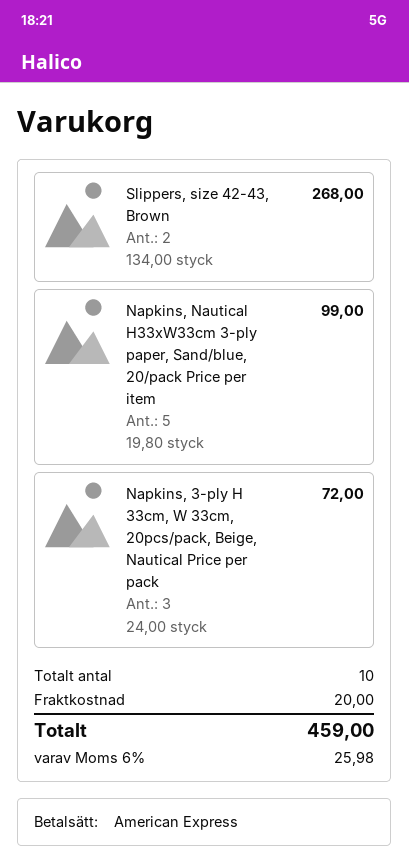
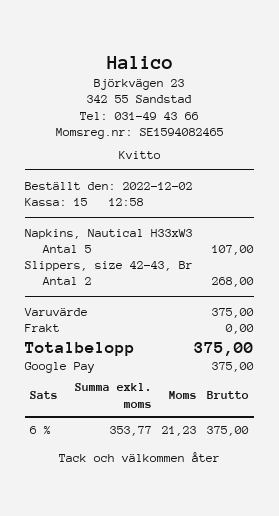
payment method: American Express -> Google Pay
Napkins, Nautical H33xW33cm 3-ply paper, Sand/blue, 20/pack Price per item: 5 for 99.00 -> 5 for 107.00
Napkins, 3-ply H 33cm, W 33cm, 20pcs/pack, Beige, Nautical Price per pack: 3 for 72.00 -> none
shipping: 20.00 -> 0.00
tax: 6% = 25.98 -> 6% = 21.23
total: 459.00 -> 375.00

